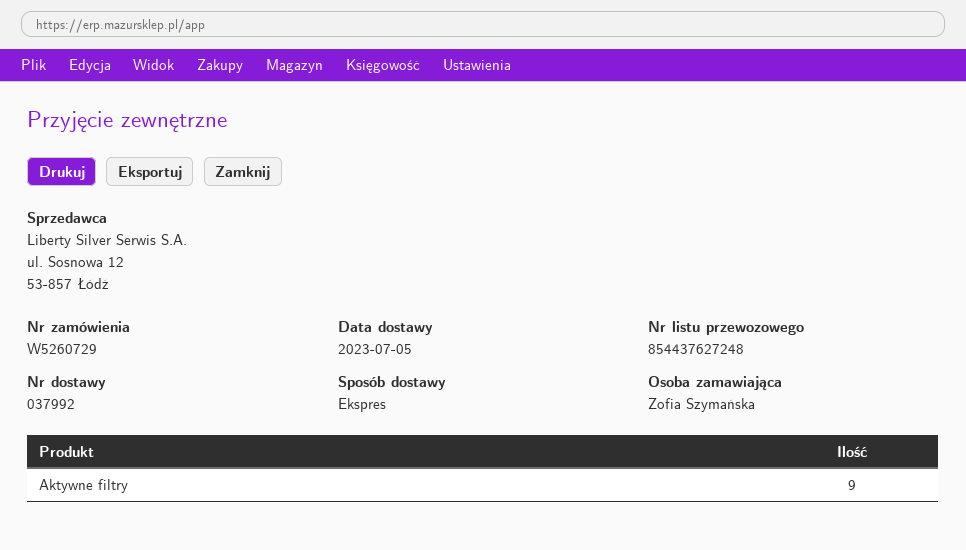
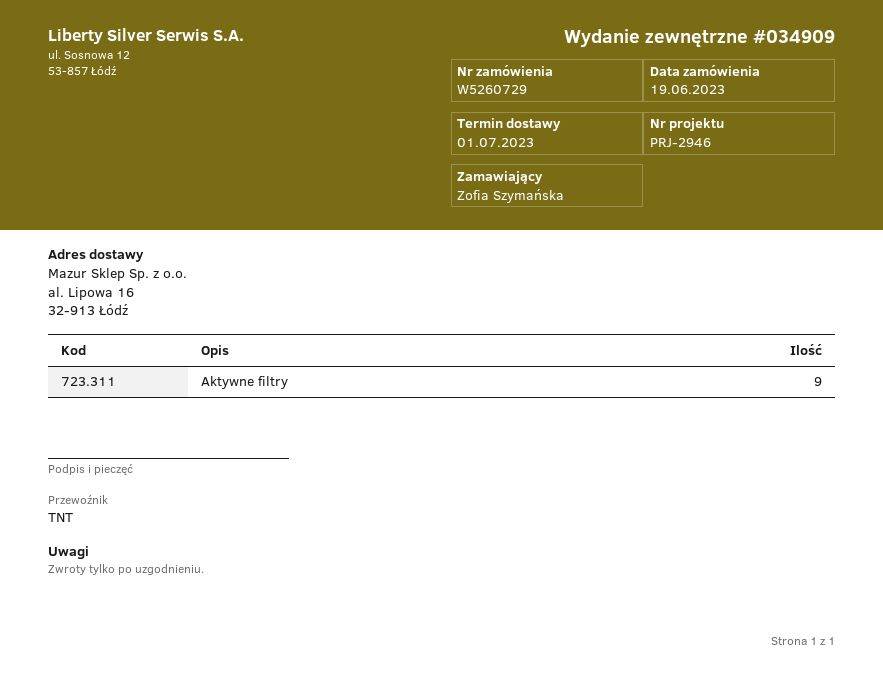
delivery note number: 037992 -> 034909
delivery date: 2023-07-05 -> 2023-07-01
shipping method: express -> TNT

